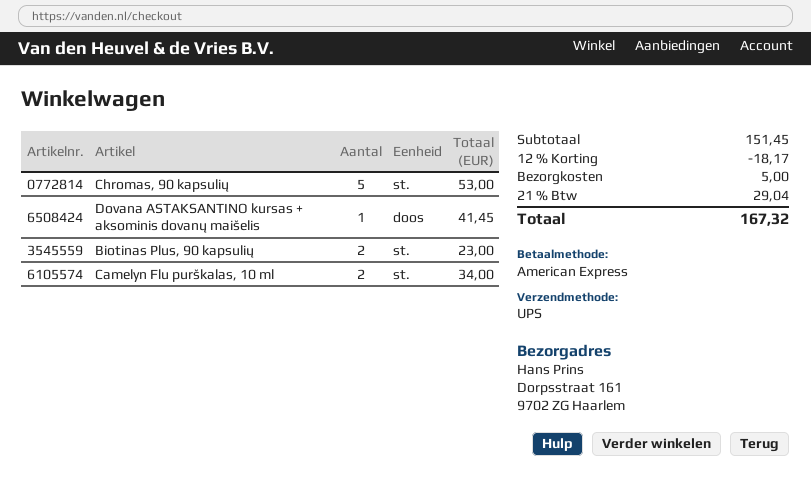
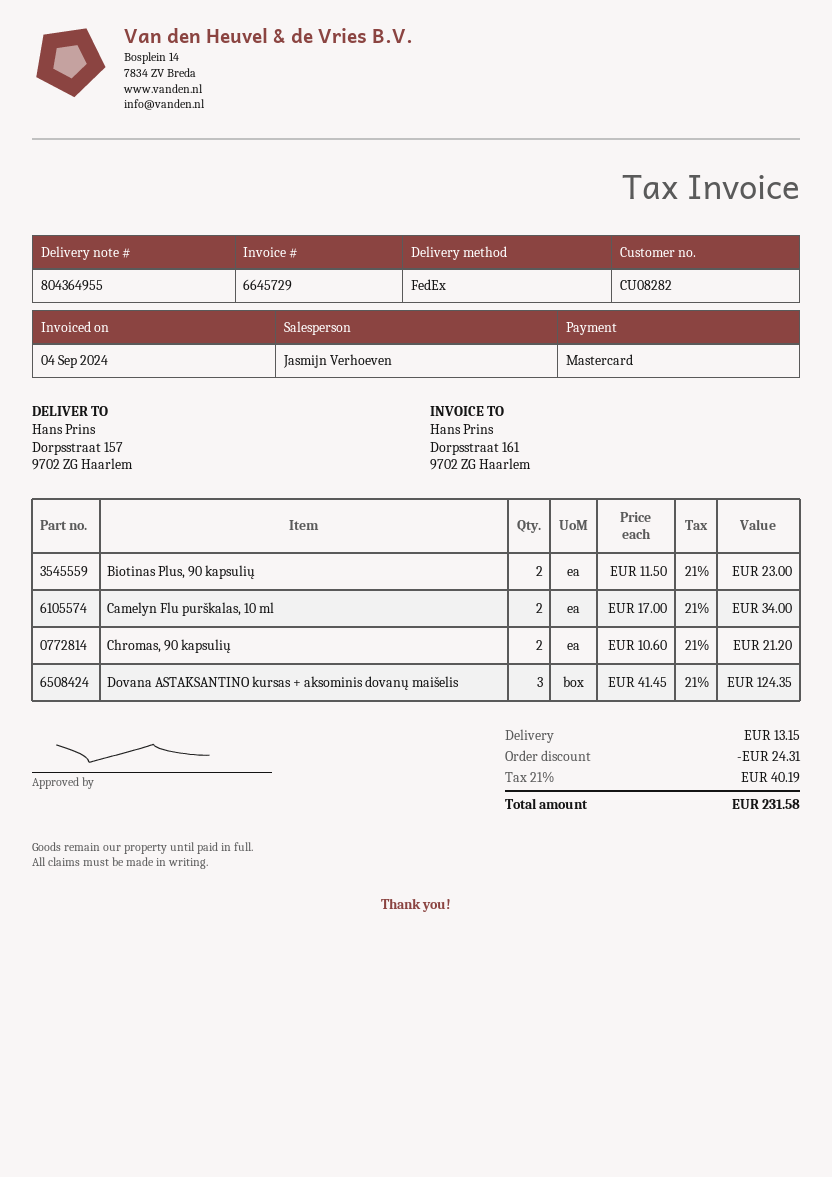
payment method: American Express -> Mastercard
shipping method: UPS -> FedEx
ship to: Dorpsstraat 161, 9702 ZG Haarlem -> Dorpsstraat 157, 9702 ZG Haarlem
Chromas, 90 kapsulių: 5 for 53.00 -> 2 for 21.20
Dovana ASTAKSANTINO kursas + aksominis dovanų maišelis: 1 for 41.45 -> 3 for 124.35
discount: 18.17 -> 24.31
shipping: 5.00 -> 13.15
tax: 21% = 29.04 -> 21% = 40.19
total: 167.32 -> 231.58

